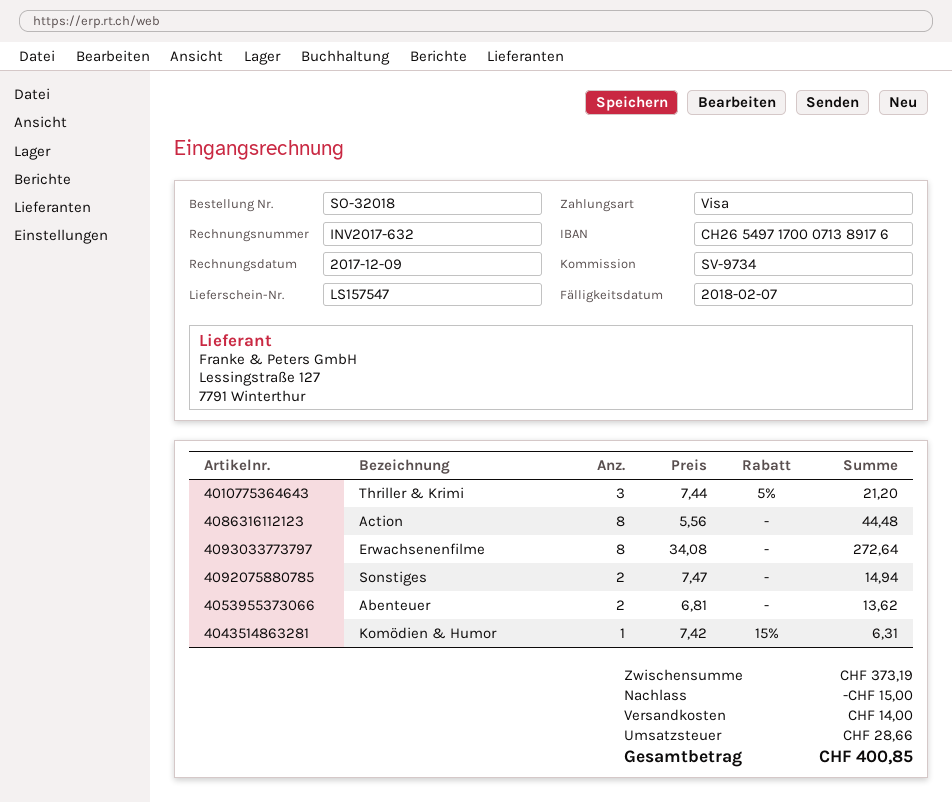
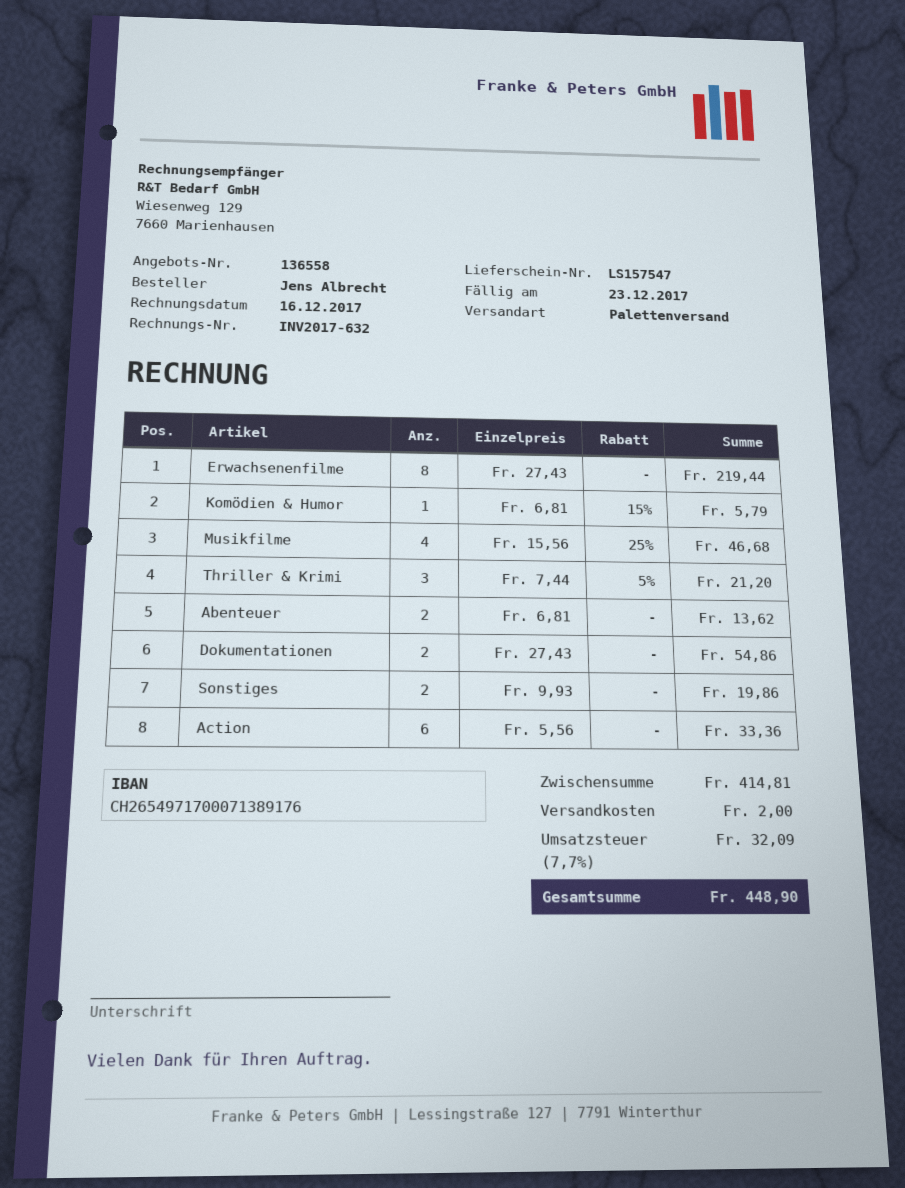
invoice date: 2017-12-09 -> 2017-12-16
due date: 2018-02-07 -> 2017-12-23
Action: 8 x 5.56 = 44.48 -> 6 x 5.56 = 33.36
Erwachsenenfilme: 8 x 34.08 = 272.64 -> 8 x 27.43 = 219.44
Sonstiges: 2 x 7.47 = 14.94 -> 2 x 9.93 = 19.86
Komödien & Humor: 1 x 7.42 - 15% = 6.31 -> 1 x 6.81 - 15% = 5.79
Musikfilme: none -> 4 x 15.56 - 25% = 46.68
Dokumentationen: none -> 2 x 27.43 = 54.86
subtotal: 373.19 -> 414.81
discount: 15.00 -> none
shipping: 14.00 -> 2.00
tax: 28.66 -> 32.09
total: 400.85 -> 448.90

